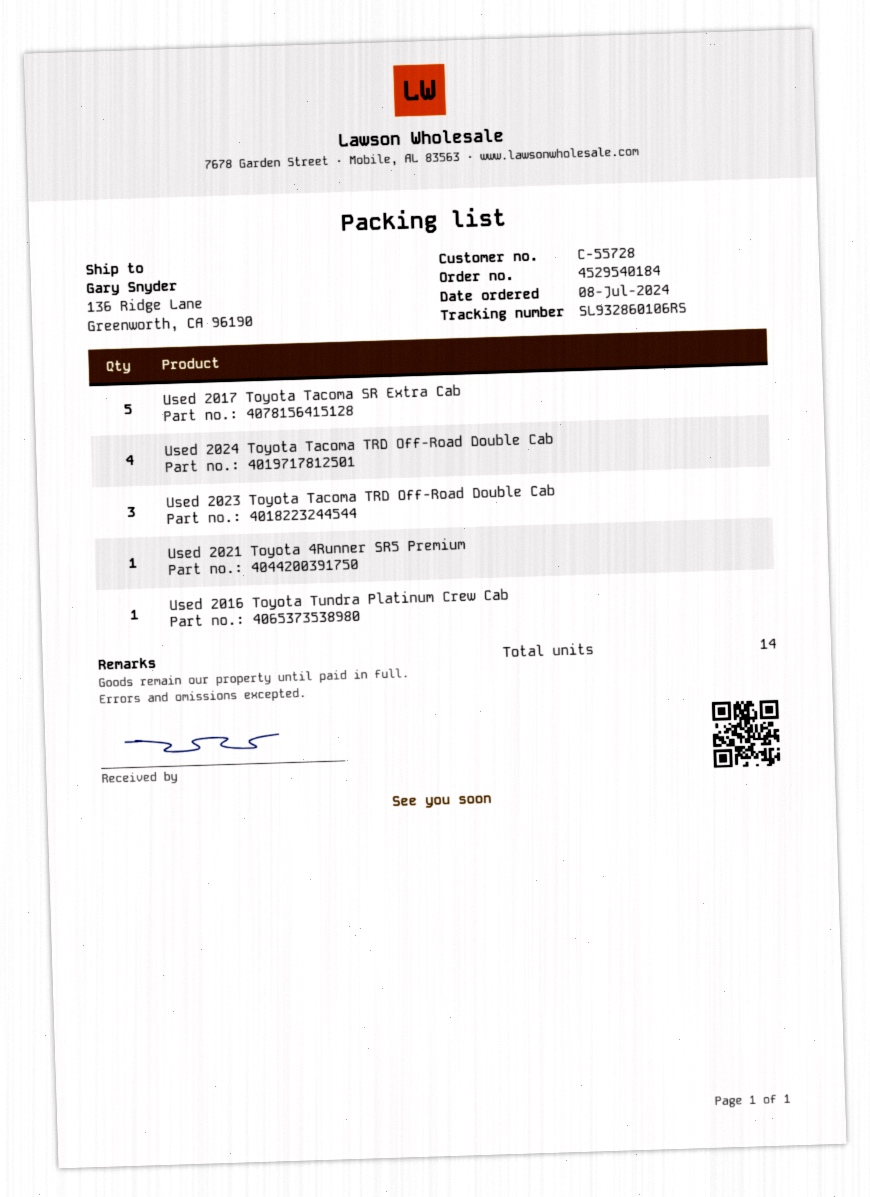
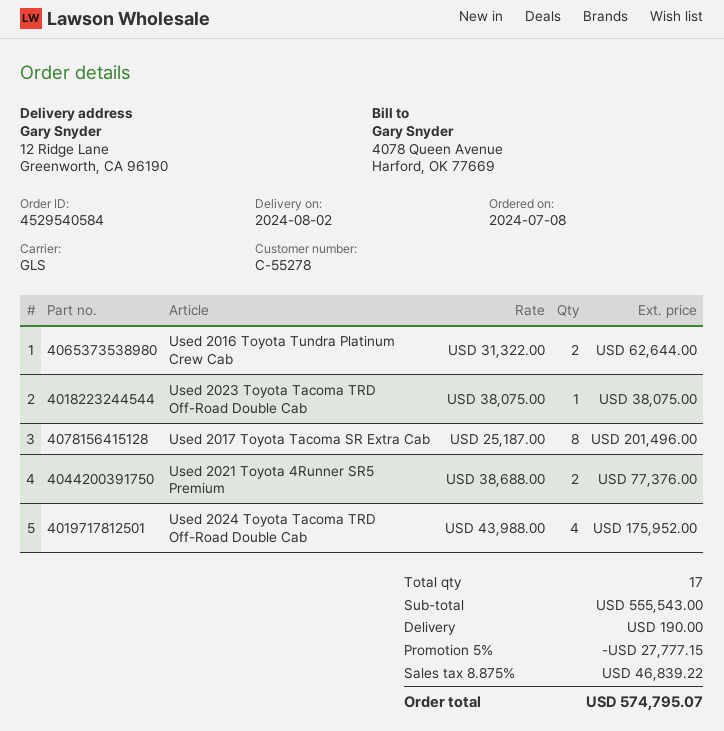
order number: 4529540184 -> 4529540584
customer number: C-55728 -> C-55278
ship to: 136 Ridge Lane, Greenworth, CA 96190 -> 12 Ridge Lane, Greenworth, CA 96190
Used 2017 Toyota Tacoma SR Extra Cab: 5 -> 8
Used 2023 Toyota Tacoma TRD Off-Road Double Cab: 3 -> 1
Used 2021 Toyota 4Runner SR5 Premium: 1 -> 2
Used 2016 Toyota Tundra Platinum Crew Cab: 1 -> 2
total quantity: 14 -> 17

